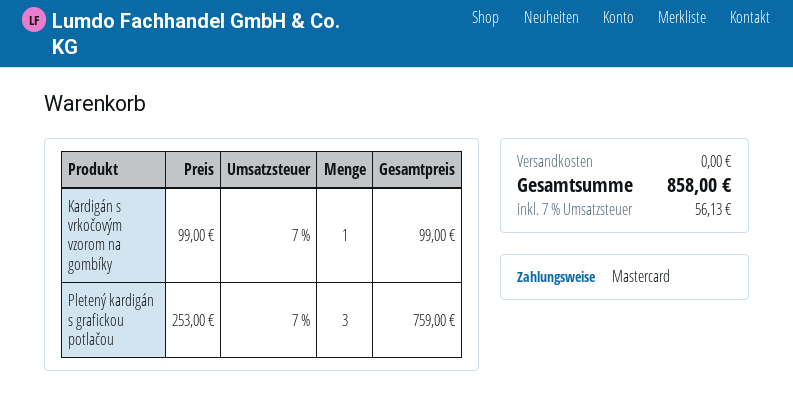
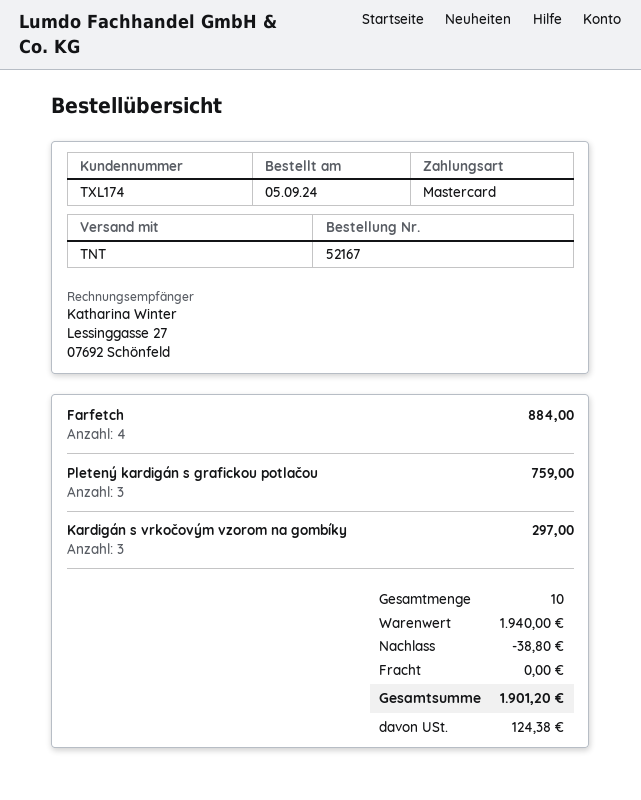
Kardigán s vrkočovým vzorom na gombíky: 1 for 99.00 -> 3 for 297.00
Farfetch: none -> 4 for 884.00
discount: none -> 38.80
tax: 56.13 -> 124.38
total: 858.00 -> 1901.20

